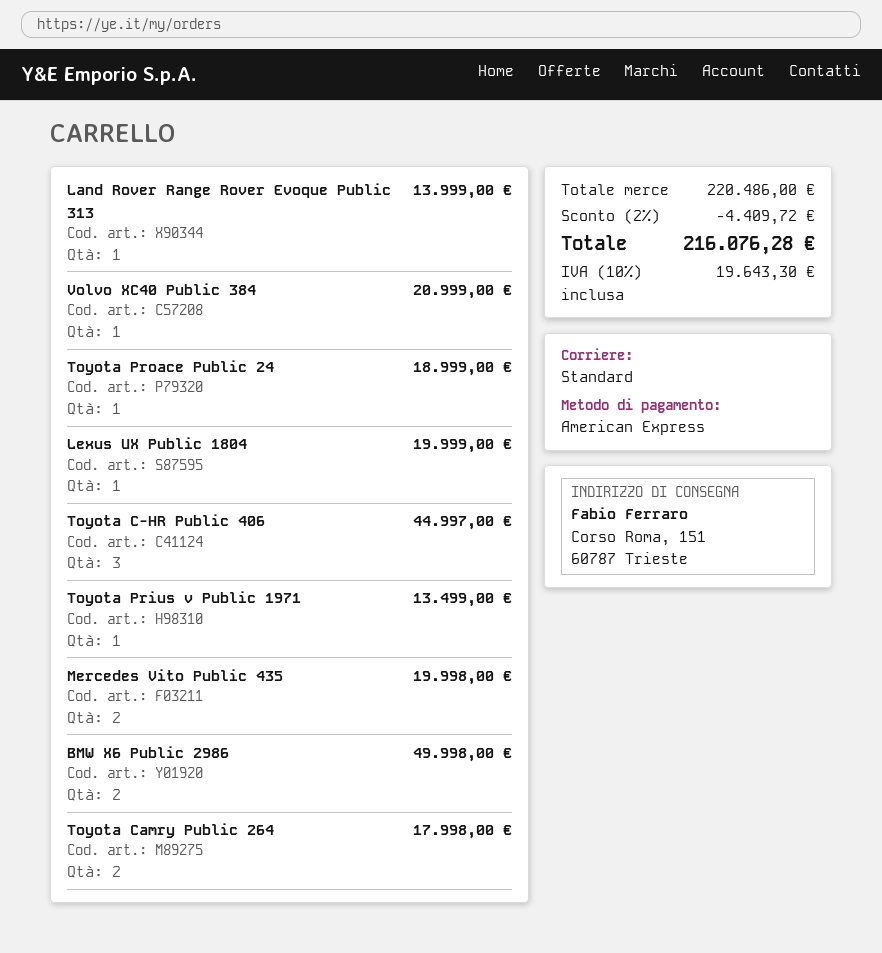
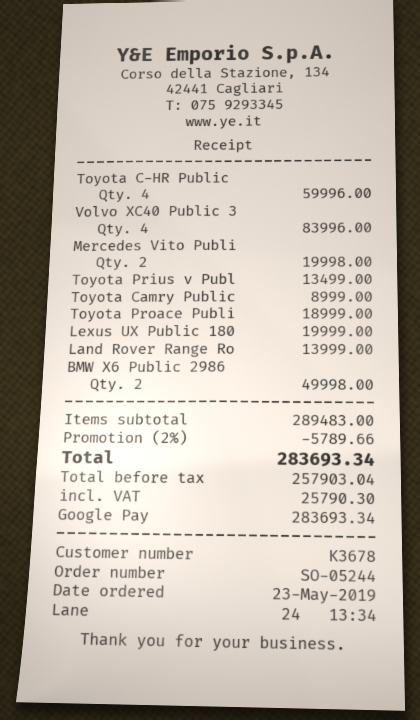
payment method: American Express -> Google Pay
Volvo XC40 Public 384: 1 for 20999.00 -> 4 for 83996.00
Toyota C-HR Public 406: 3 for 44997.00 -> 4 for 59996.00
Toyota Camry Public 264: 2 for 17998.00 -> 1 for 8999.00
subtotal: 220486.00 -> 289483.00
discount: 2% = 4409.72 -> 2% = 5789.66
tax: 19643.30 -> 25790.30
total: 216076.28 -> 283693.34

